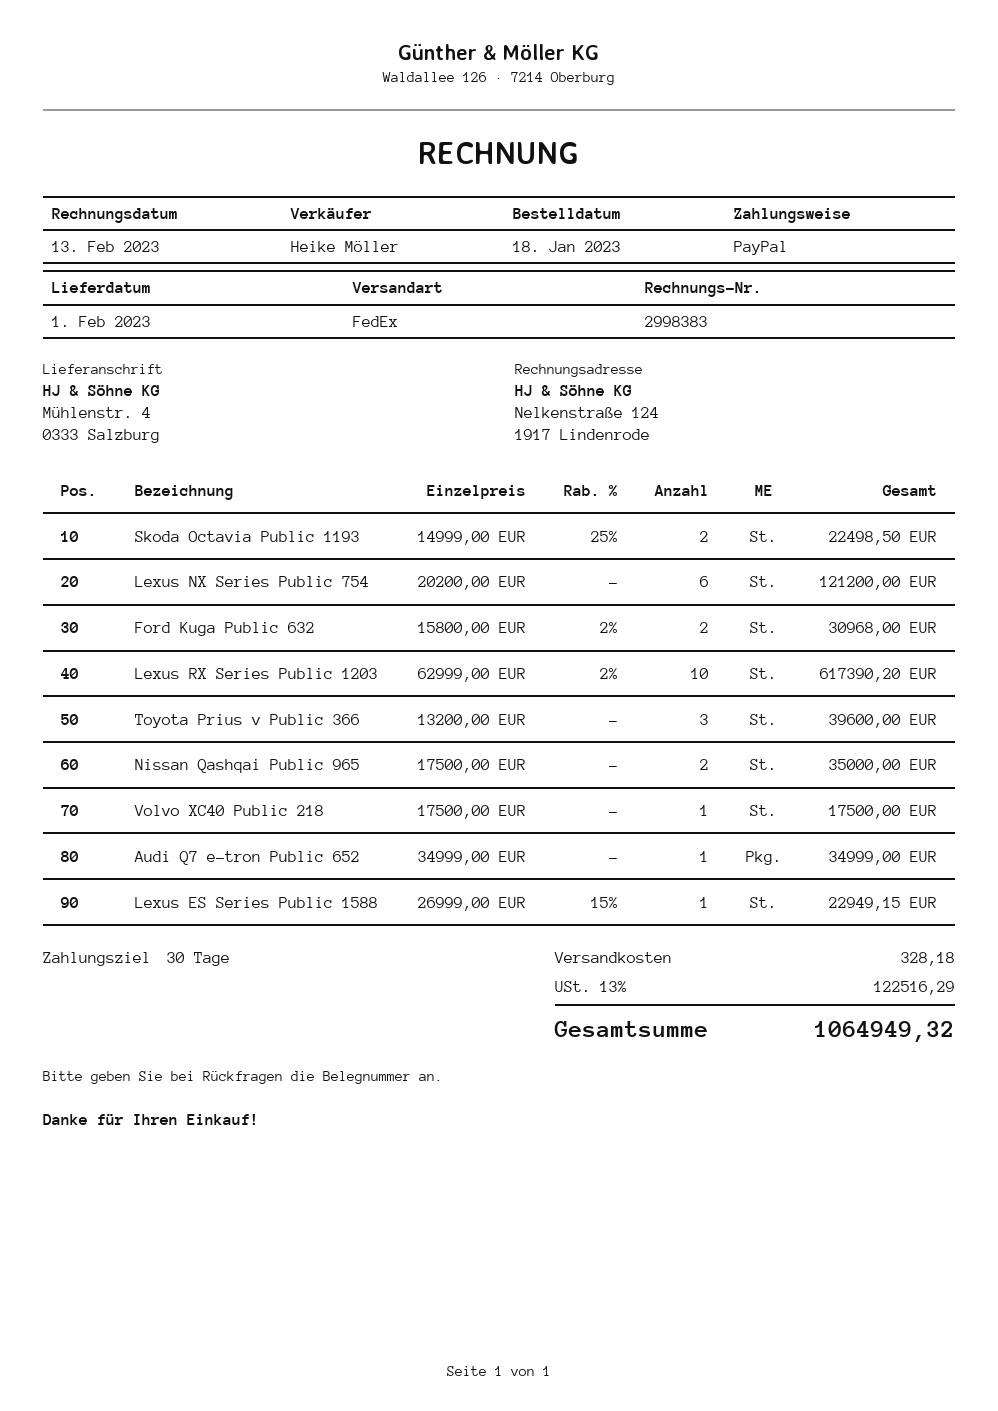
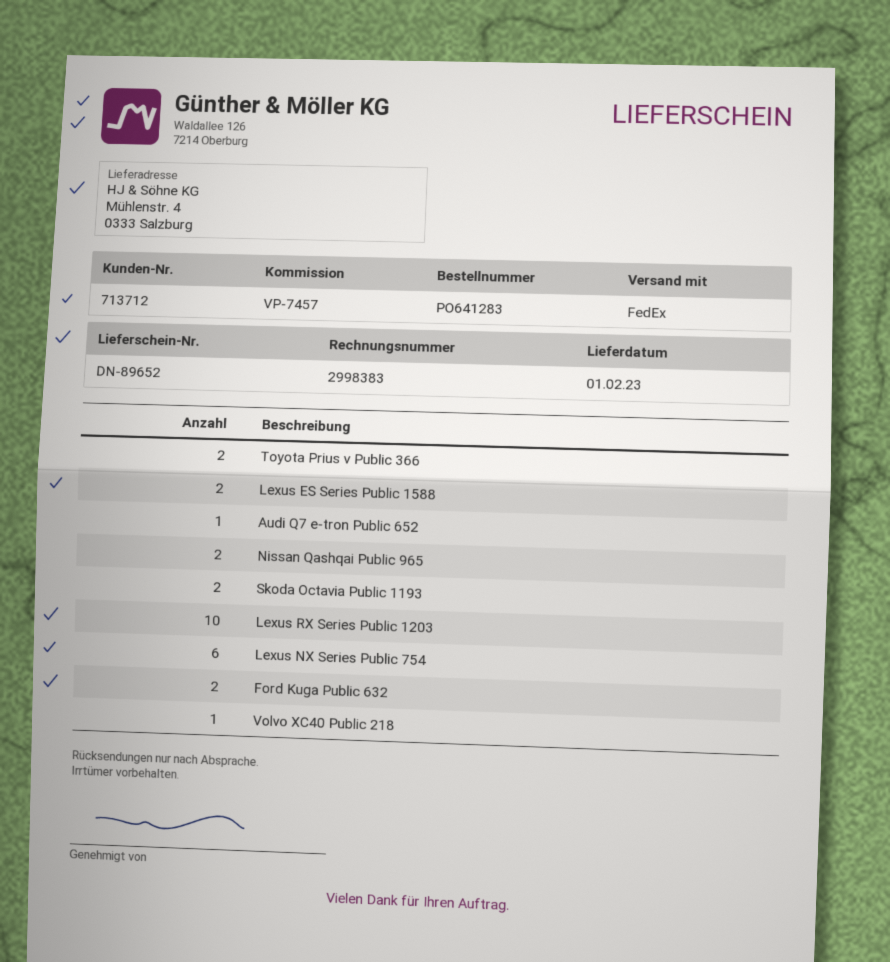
Toyota Prius v Public 366: 3 -> 2
Lexus ES Series Public 1588: 1 -> 2

